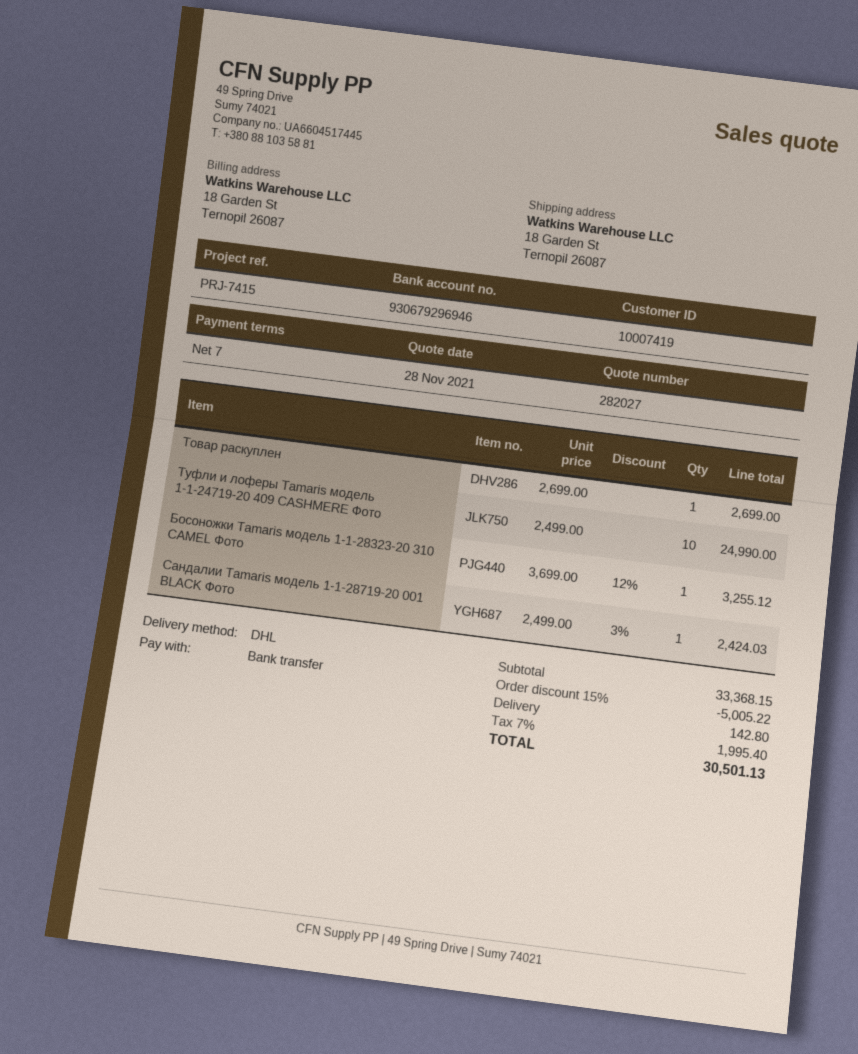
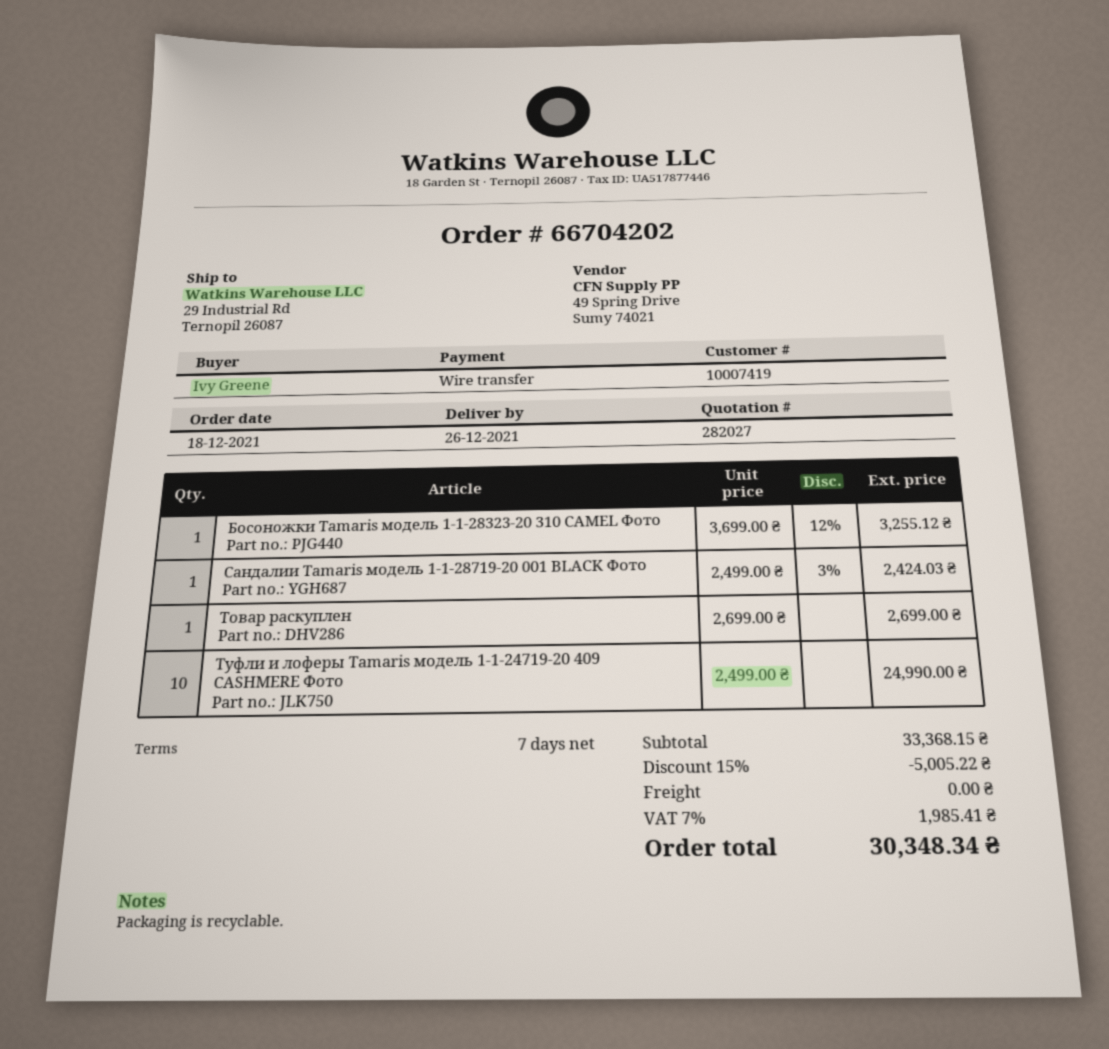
ship to: 18 Garden St, Ternopil 26087 -> 29 Industrial Rd, Ternopil 26087
shipping: 142.80 -> 0.00
tax: 7% = 1995.40 -> 7% = 1985.41
total: 30501.13 -> 30348.34

